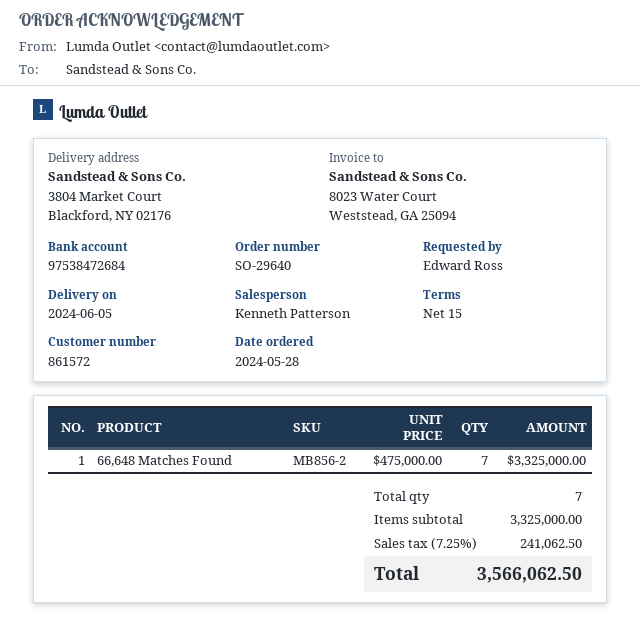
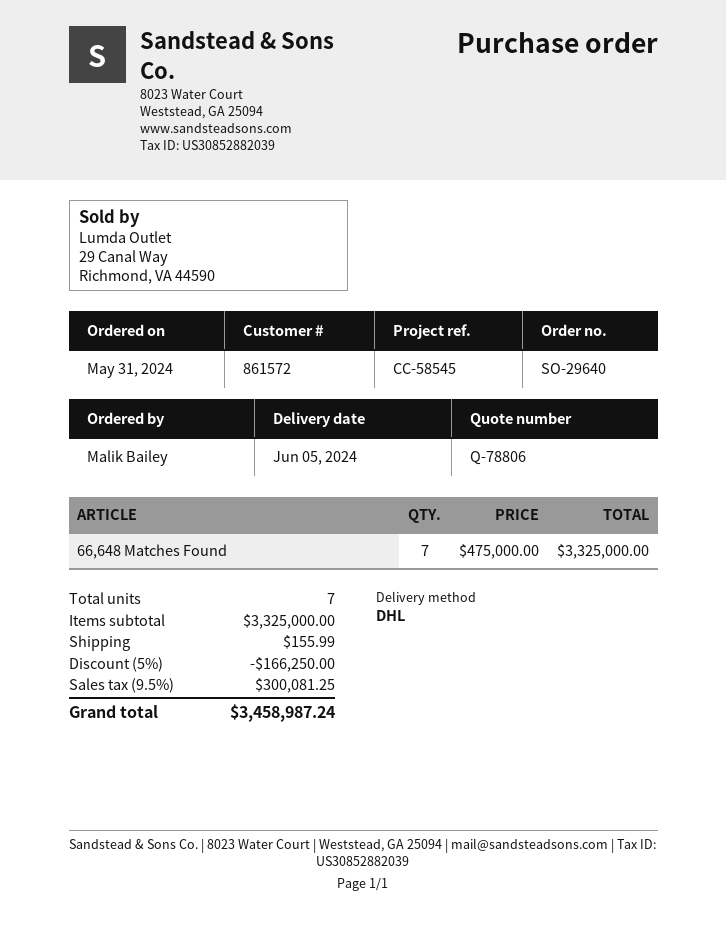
order date: 2024-05-28 -> 2024-05-31
ordered by: Edward Ross -> Malik Bailey
discount: none -> 5% = 166250.00
shipping: none -> 155.99
tax: 7.25% = 241062.50 -> 9.5% = 300081.25
total: 3566062.50 -> 3458987.24

